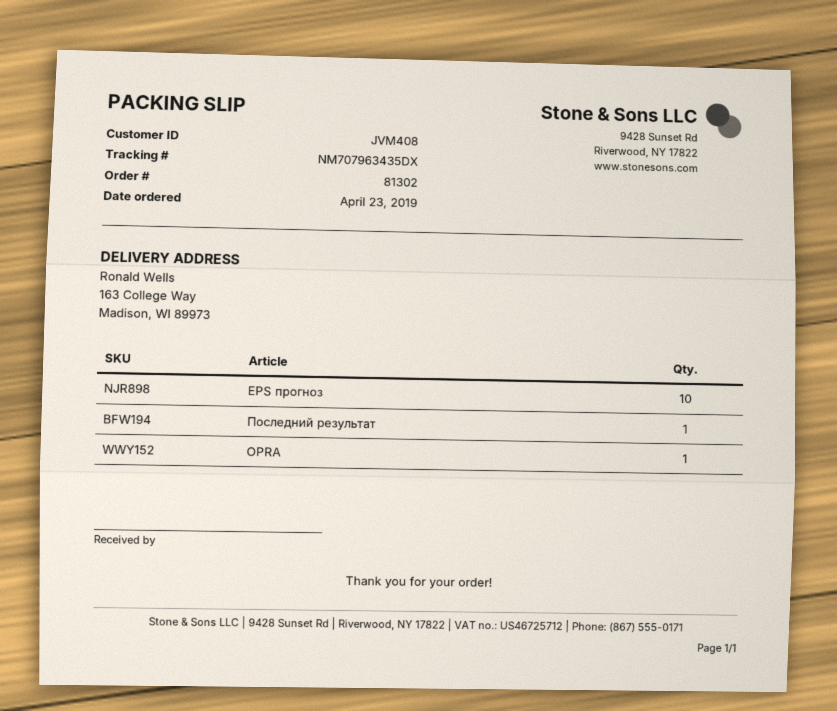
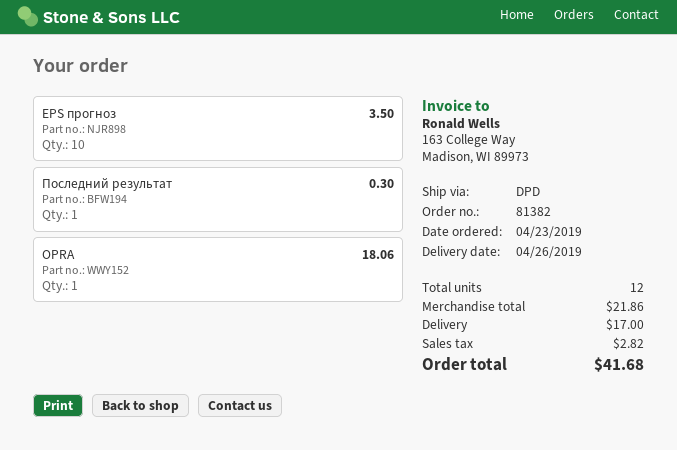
order number: 81302 -> 81382

